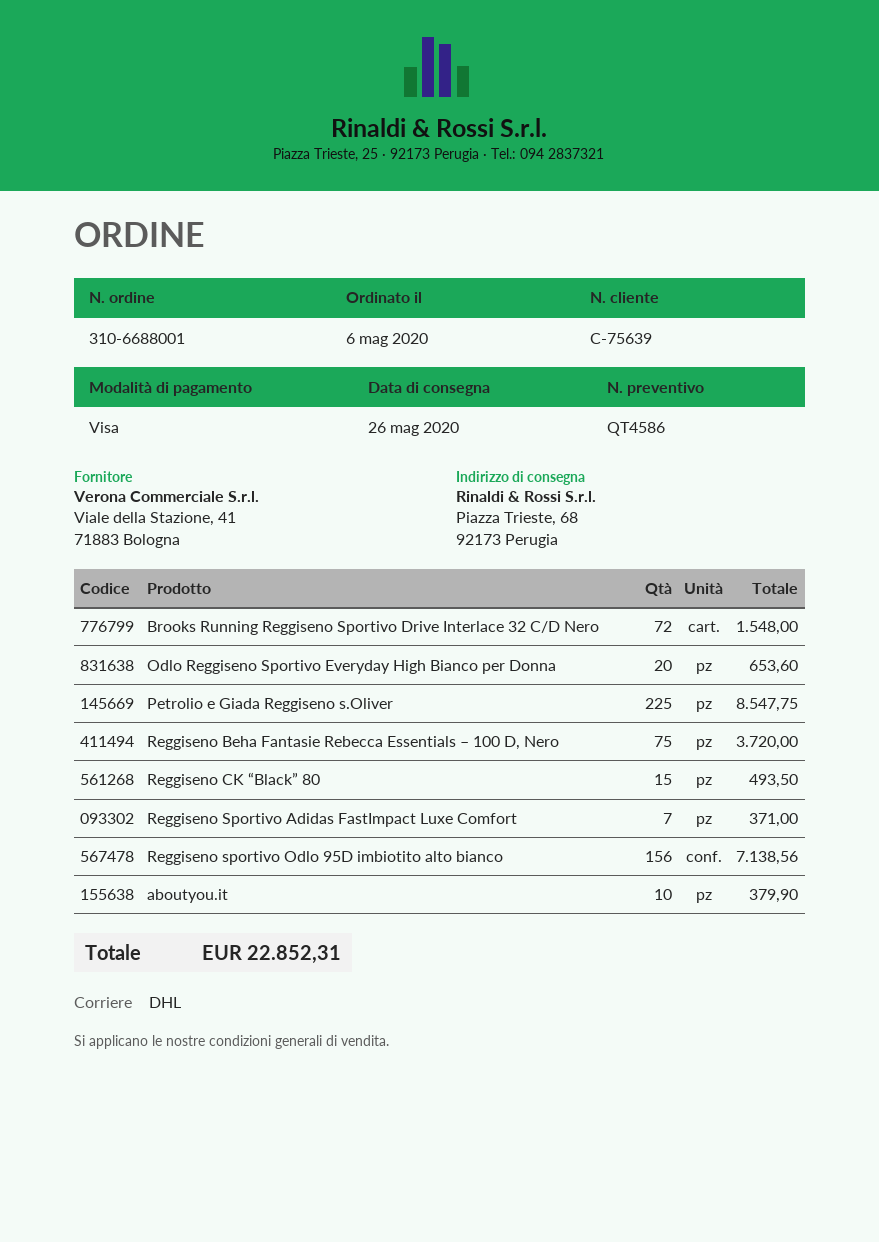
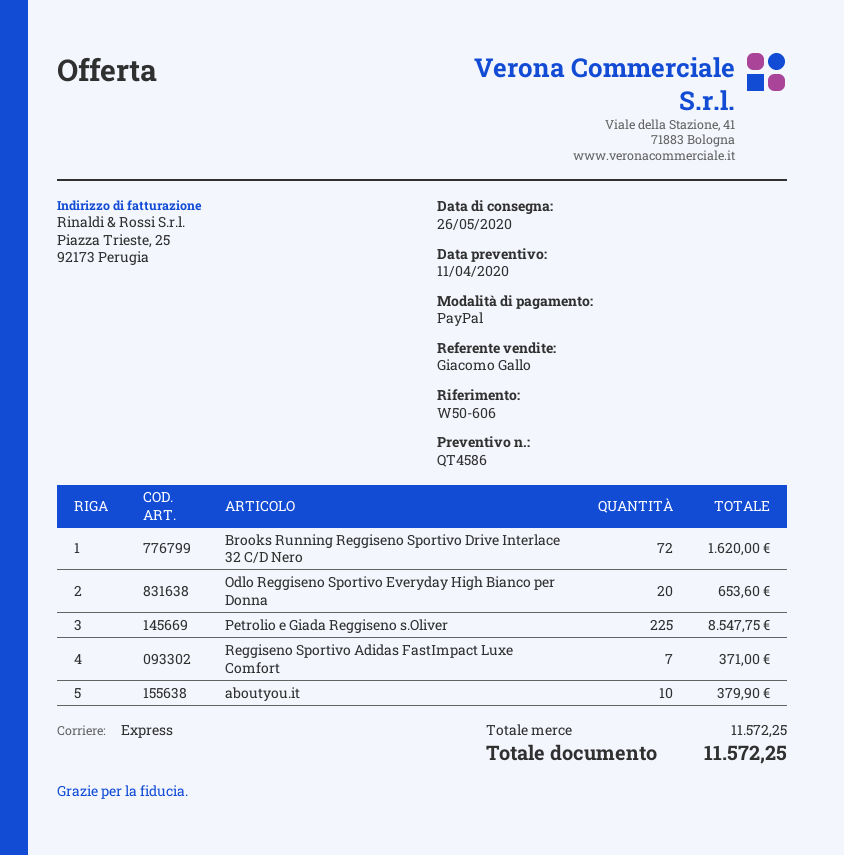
payment method: Visa -> PayPal
shipping method: DHL -> express
Brooks Running Reggiseno Sportivo Drive Interlace 32 C/D Nero: 72 for 1548.00 -> 72 for 1620.00
Reggiseno Beha Fantasie Rebecca Essentials – 100 D, Nero: 75 for 3720.00 -> none
Reggiseno CK “Black” 80: 15 for 493.50 -> none
Reggiseno sportivo Odlo 95D imbiotito alto bianco: 156 for 7138.56 -> none
total: 22852.31 -> 11572.25

